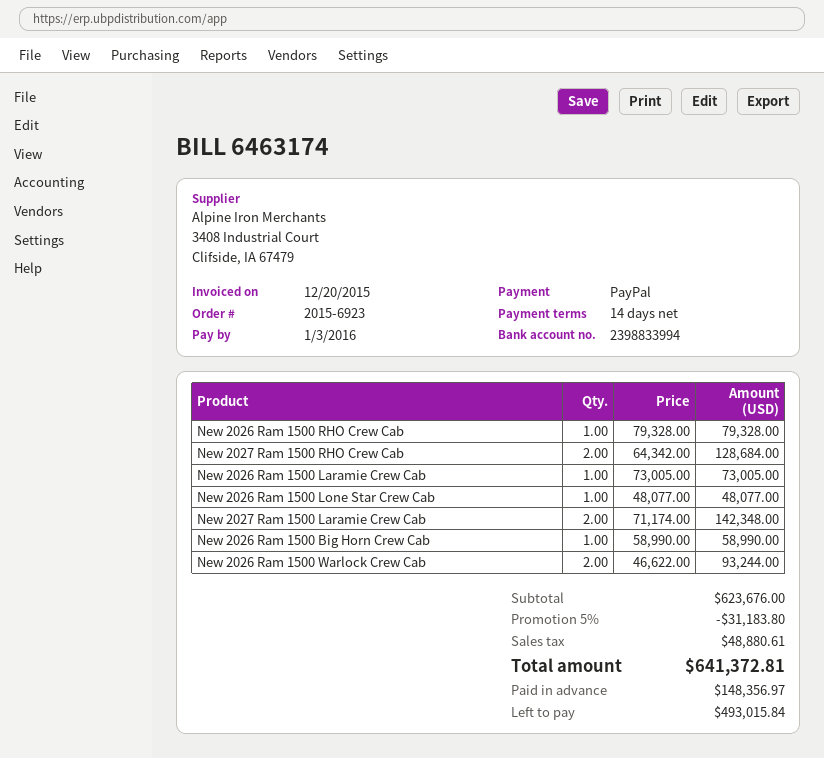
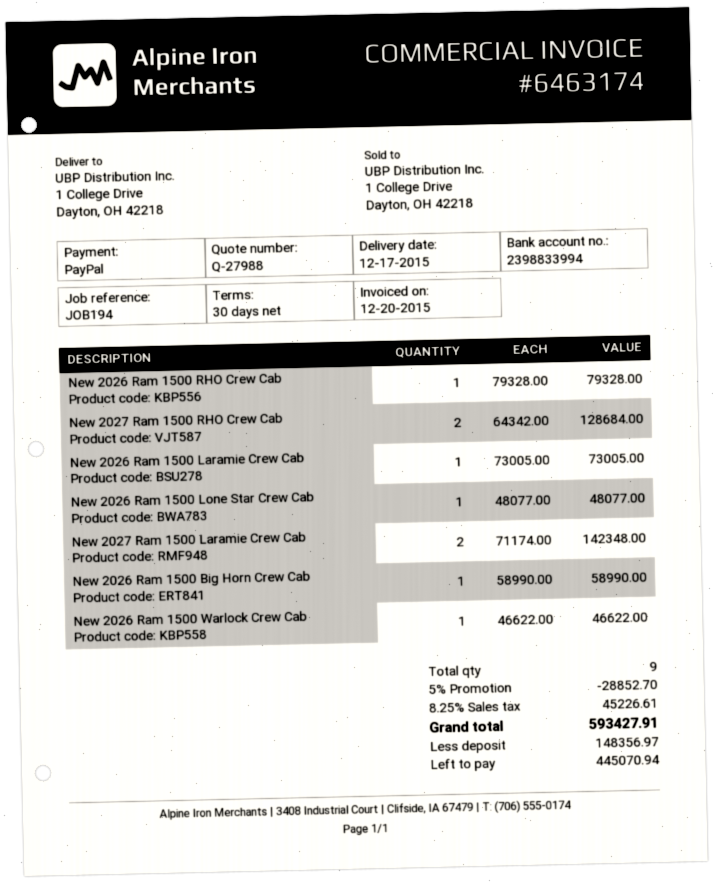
payment terms: 14 days -> 30 days
New 2026 Ram 1500 Warlock Crew Cab: 2 x 46622.00 = 93244.00 -> 1 x 46622.00 = 46622.00
discount: 5% = 31183.80 -> 5% = 28852.70
tax: 48880.61 -> 45226.61
total: 641372.81 -> 593427.91
balance: 493015.84 -> 445070.94

